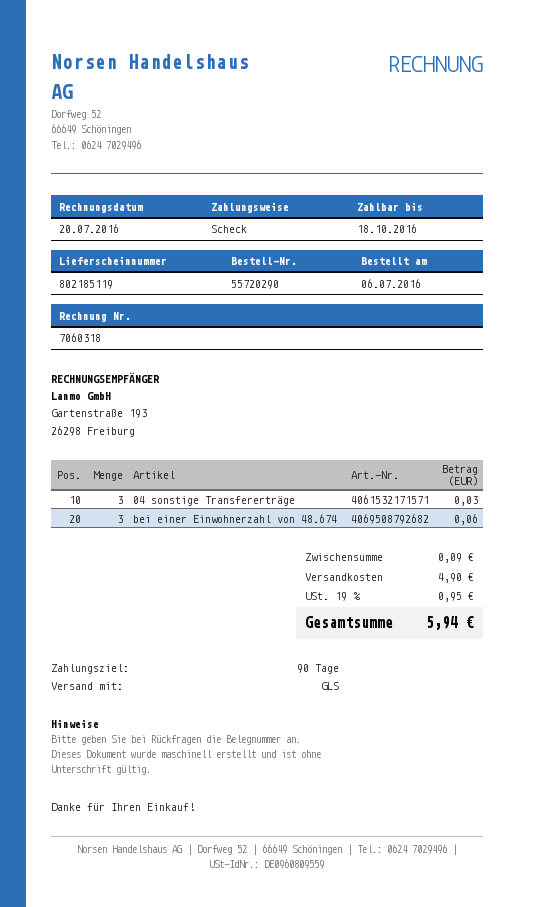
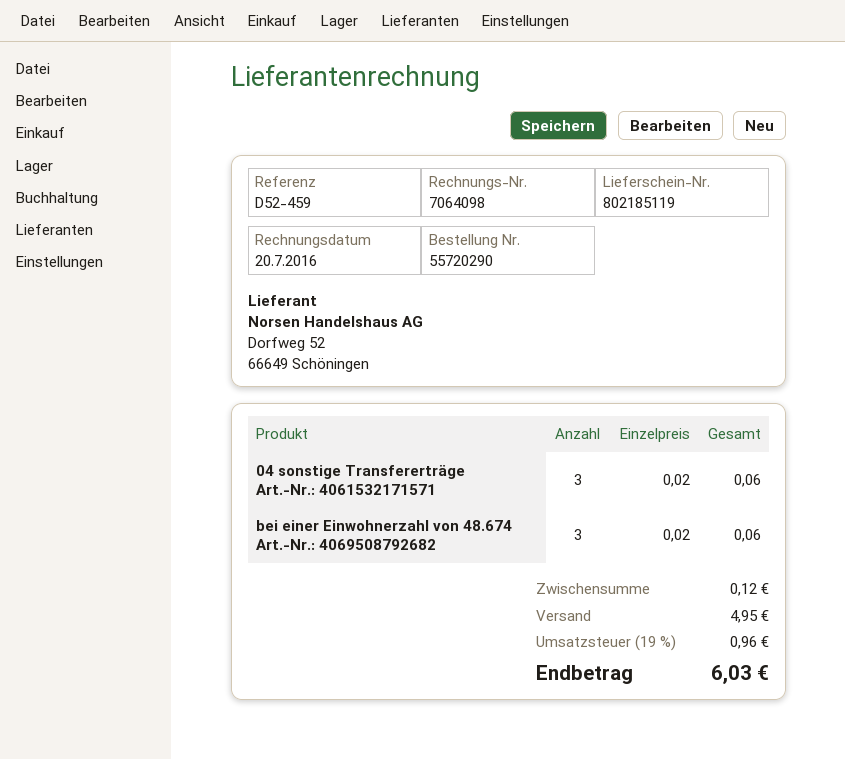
invoice number: 7060318 -> 7064098
04 sonstige Transfererträge: 3 for 0.03 -> 3 for 0.06
subtotal: 0.09 -> 0.12
shipping: 4.90 -> 4.95
tax: 19% = 0.95 -> 19% = 0.96
total: 5.94 -> 6.03

